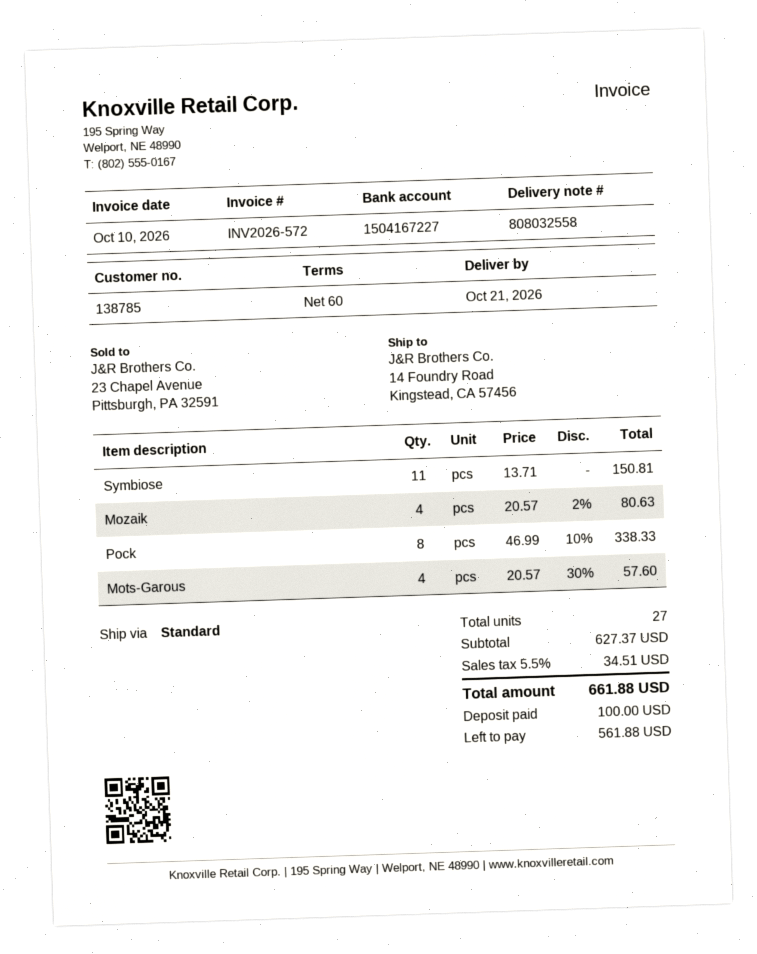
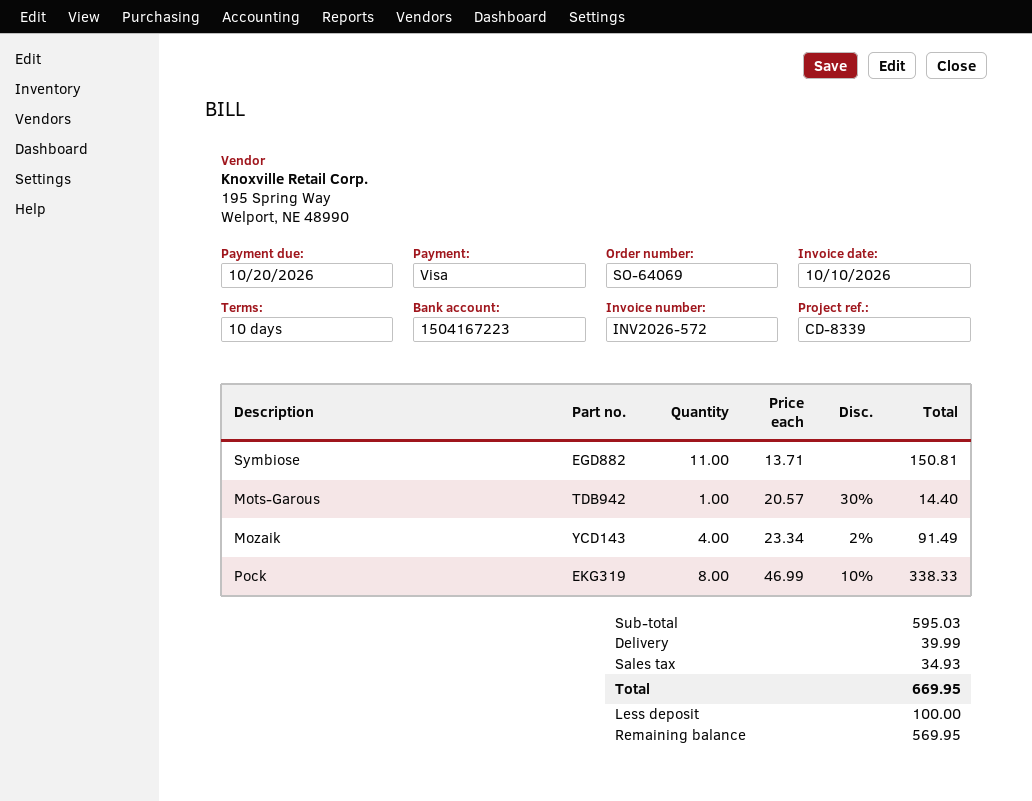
payment terms: 60 days -> 10 days
bank account: 1504167227 -> 1504167223
Mozaik: 4 x 20.57 - 2% = 80.63 -> 4 x 23.34 - 2% = 91.49
Mots-Garous: 4 x 20.57 - 30% = 57.60 -> 1 x 20.57 - 30% = 14.40
subtotal: 627.37 -> 595.03
shipping: none -> 39.99
tax: 34.51 -> 34.93
total: 661.88 -> 669.95
balance: 561.88 -> 569.95

